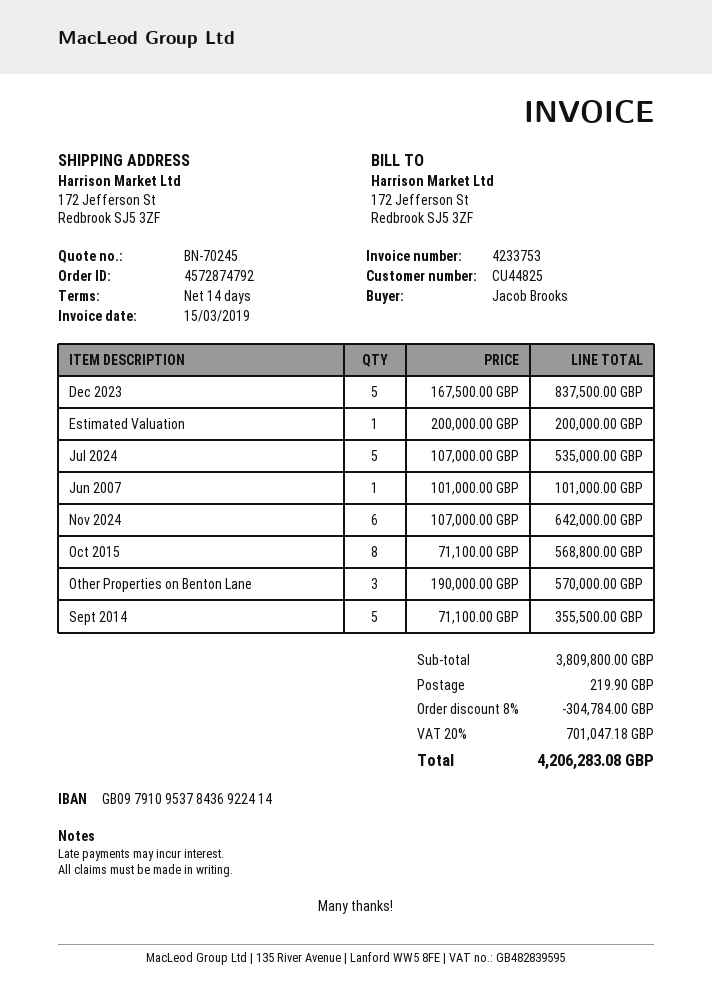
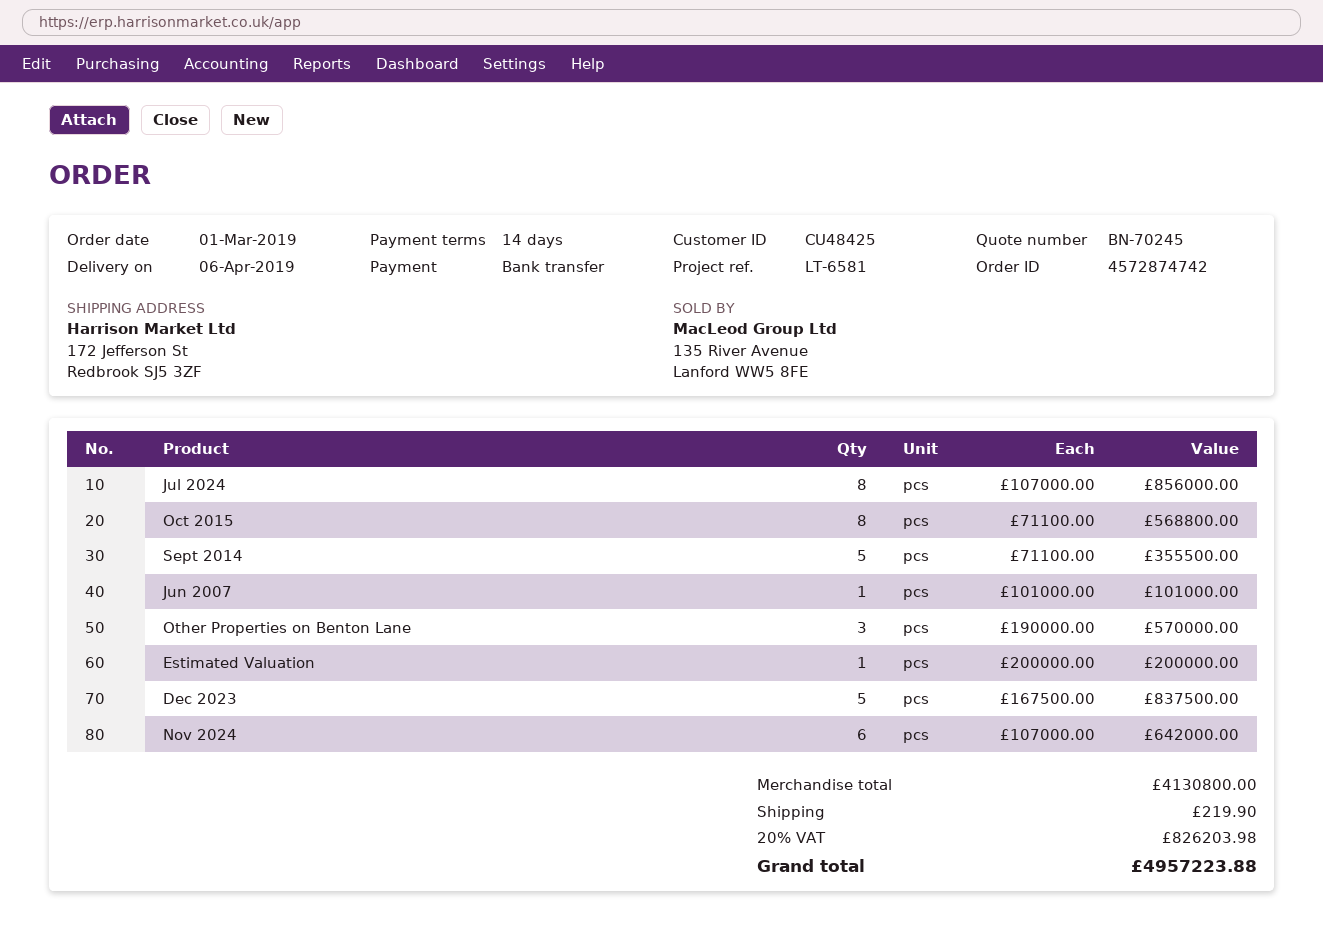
order number: 4572874792 -> 4572874742
customer number: CU44825 -> CU48425
Jul 2024: 5 x 107000.00 = 535000.00 -> 8 x 107000.00 = 856000.00
subtotal: 3809800.00 -> 4130800.00
discount: 8% = 304784.00 -> none
tax: 20% = 701047.18 -> 20% = 826203.98
total: 4206283.08 -> 4957223.88

